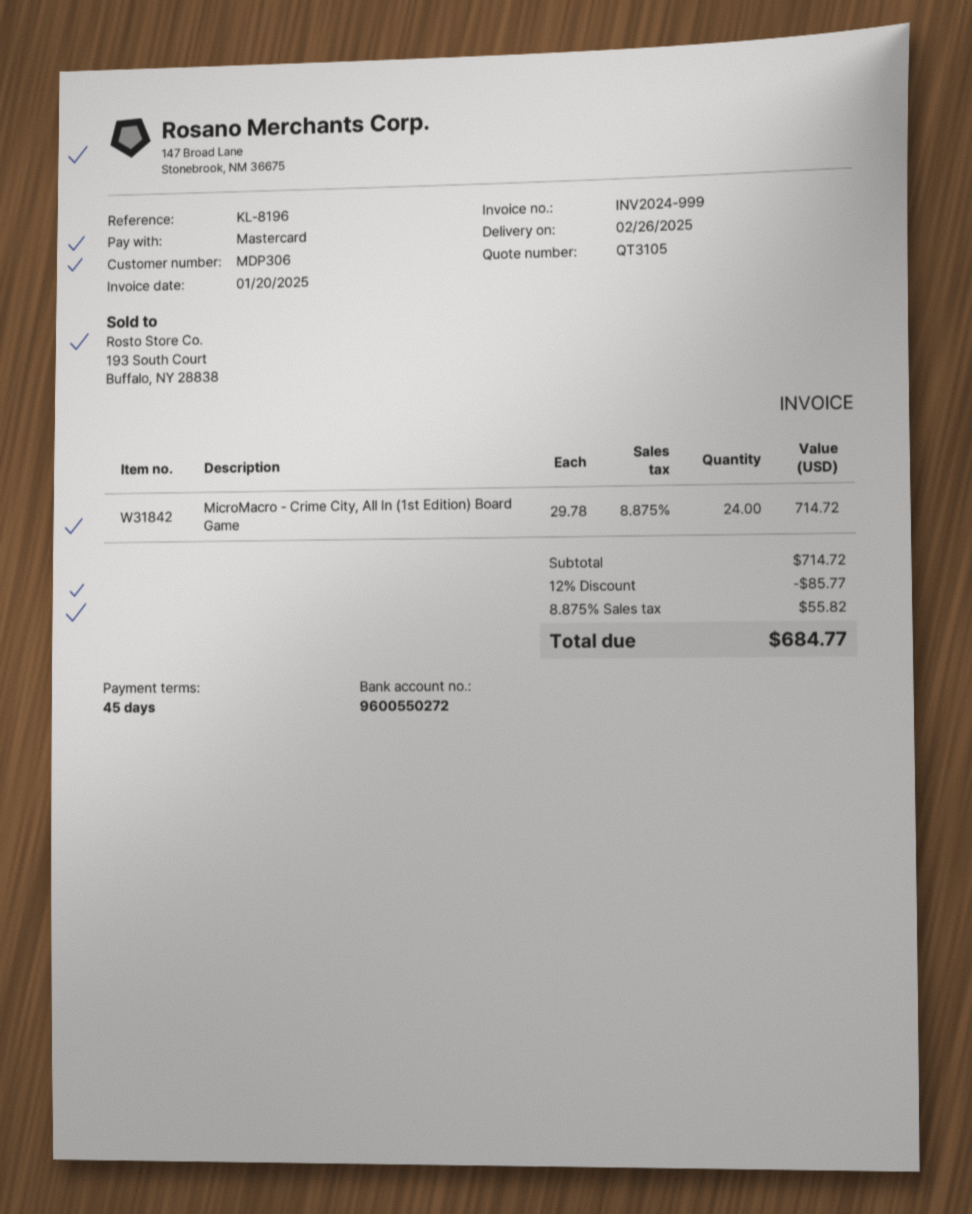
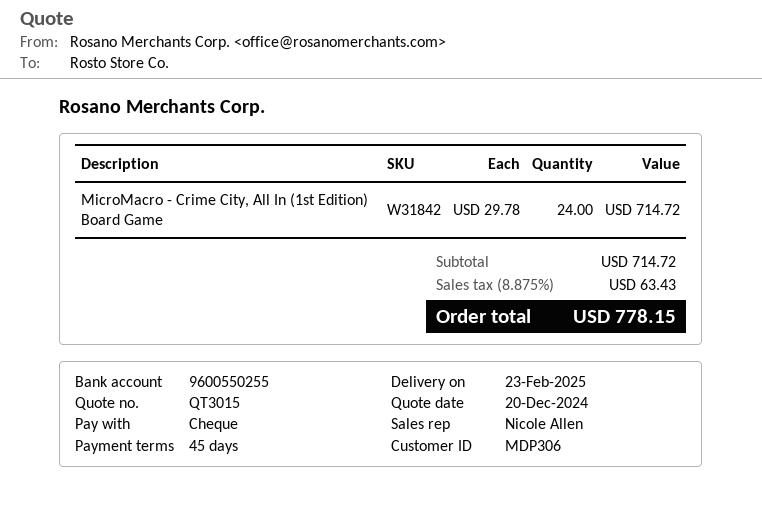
quote number: QT3105 -> QT3015
delivery date: 2025-02-26 -> 2025-02-23
payment method: Mastercard -> cheque
bank account: 9600550272 -> 9600550255
discount: 12% = 85.77 -> none
tax: 8.875% = 55.82 -> 8.875% = 63.43
total: 684.77 -> 778.15

